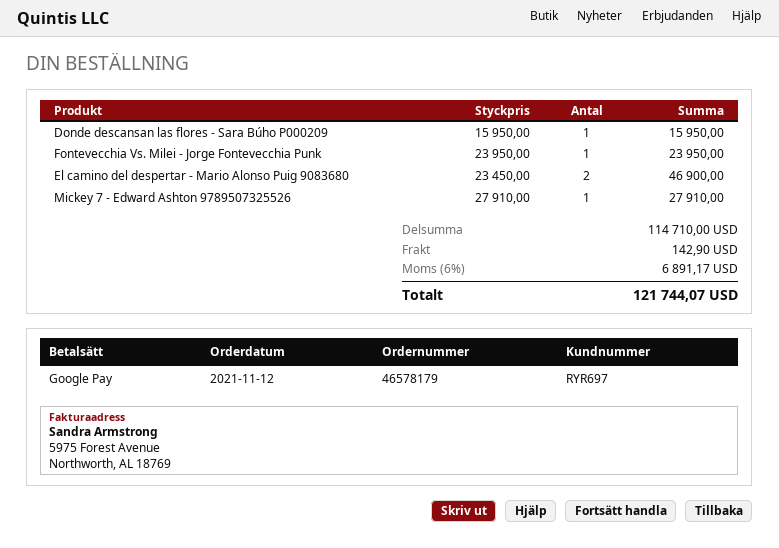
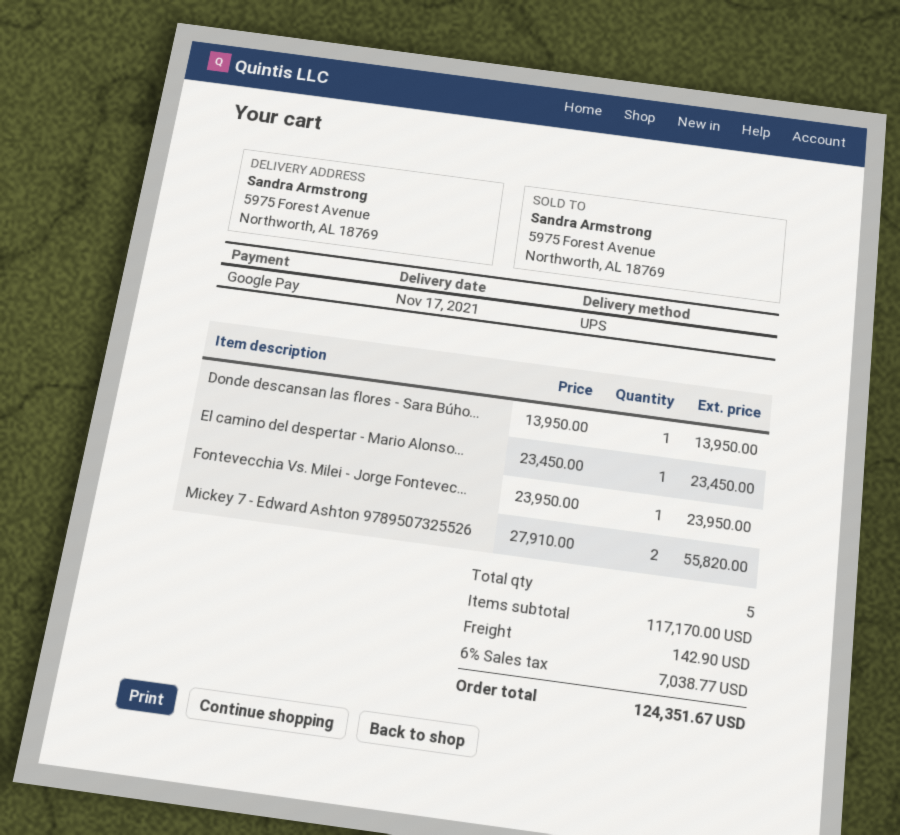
Donde descansan las flores - Sara Búho P000209: 1 x 15950.00 = 15950.00 -> 1 x 13950.00 = 13950.00
El camino del despertar - Mario Alonso Puig 9083680: 2 x 23450.00 = 46900.00 -> 1 x 23450.00 = 23450.00
Mickey 7 - Edward Ashton 9789507325526: 1 x 27910.00 = 27910.00 -> 2 x 27910.00 = 55820.00
subtotal: 114710.00 -> 117170.00
tax: 6% = 6891.17 -> 6% = 7038.77
total: 121744.07 -> 124351.67

